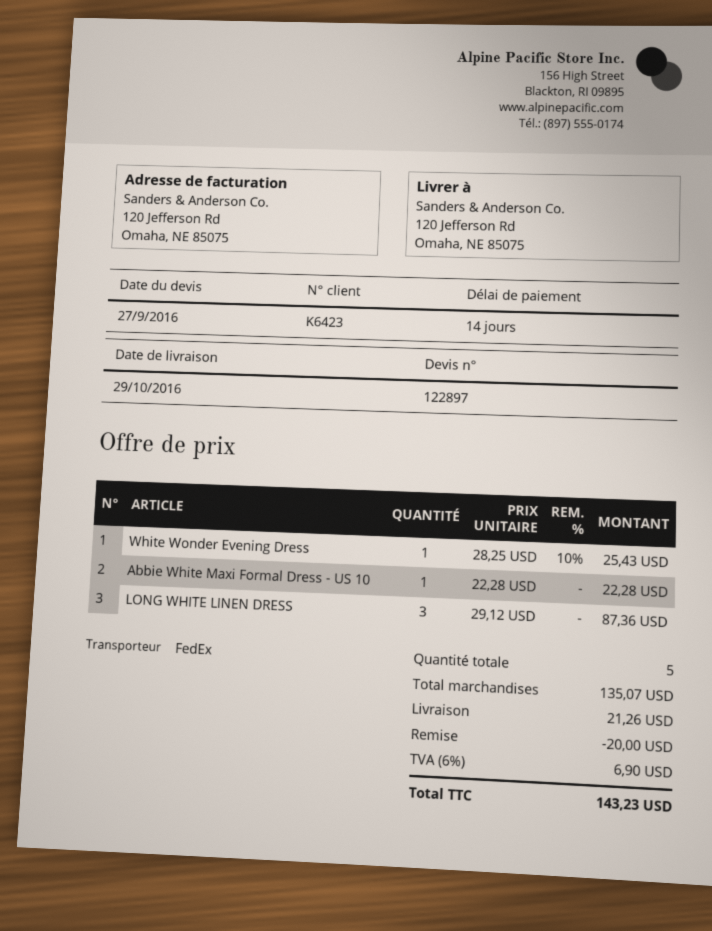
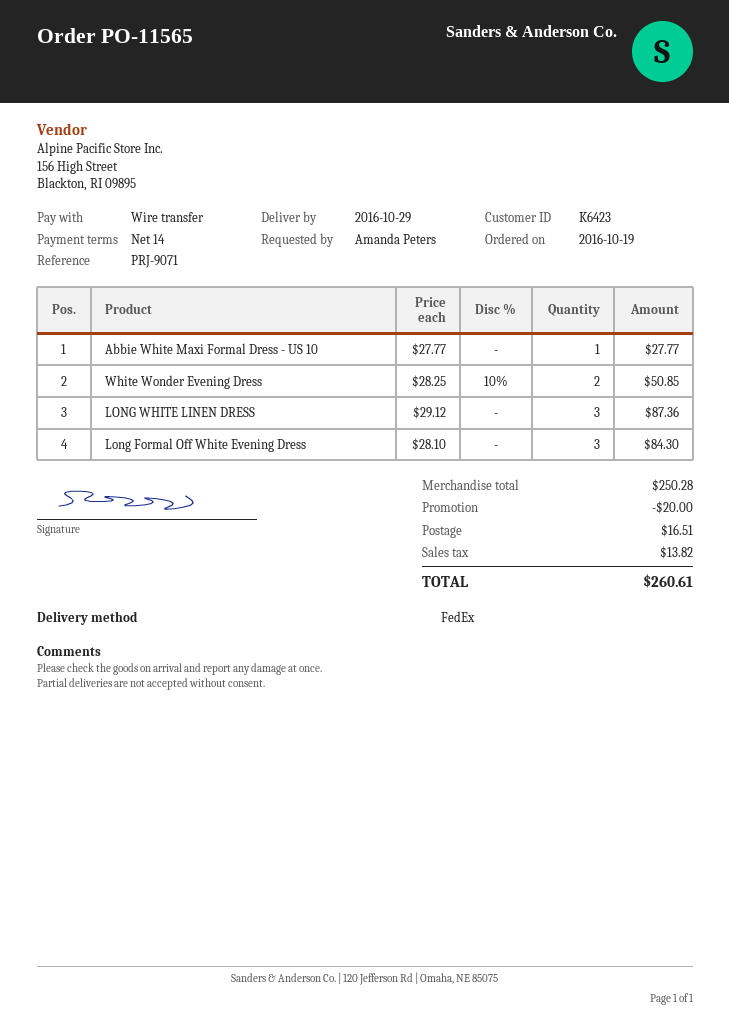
White Wonder Evening Dress: 1 x 28.25 - 10% = 25.43 -> 2 x 28.25 - 10% = 50.85
Abbie White Maxi Formal Dress - US 10: 1 x 22.28 = 22.28 -> 1 x 27.77 = 27.77
Long Formal Off White Evening Dress: none -> 3 x 28.10 = 84.30
subtotal: 135.07 -> 250.28
shipping: 21.26 -> 16.51
tax: 6.90 -> 13.82
total: 143.23 -> 260.61

